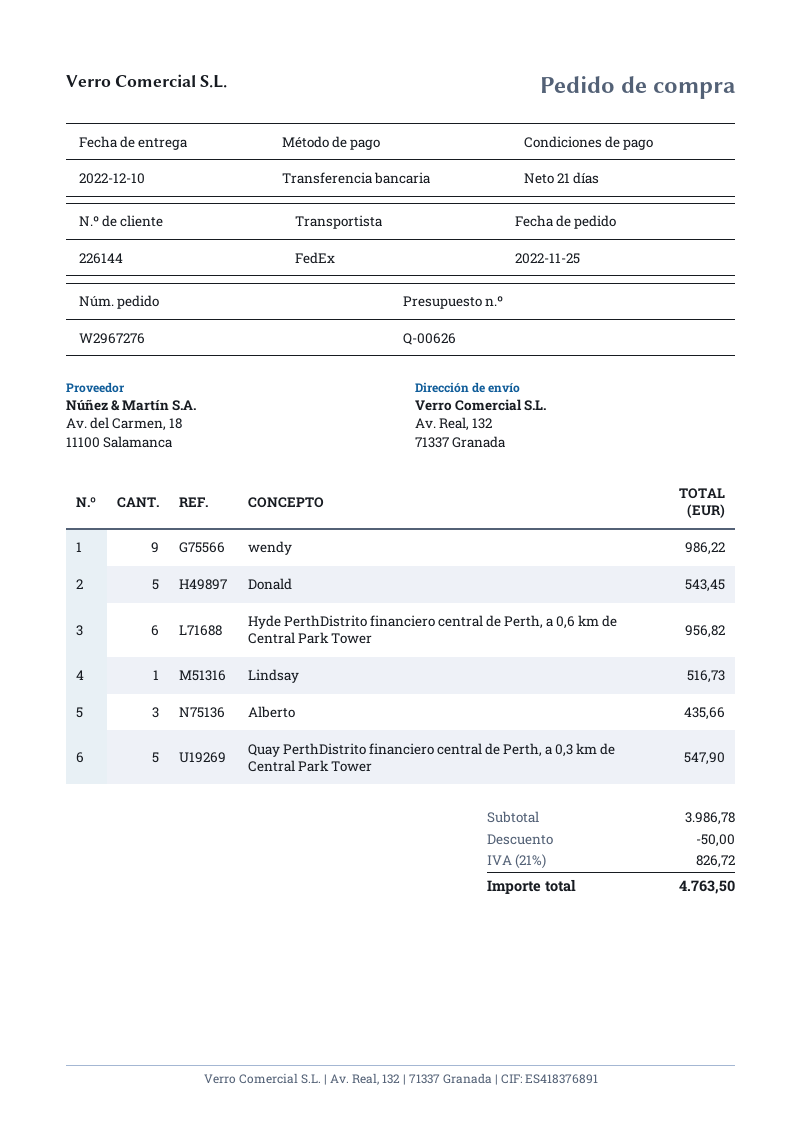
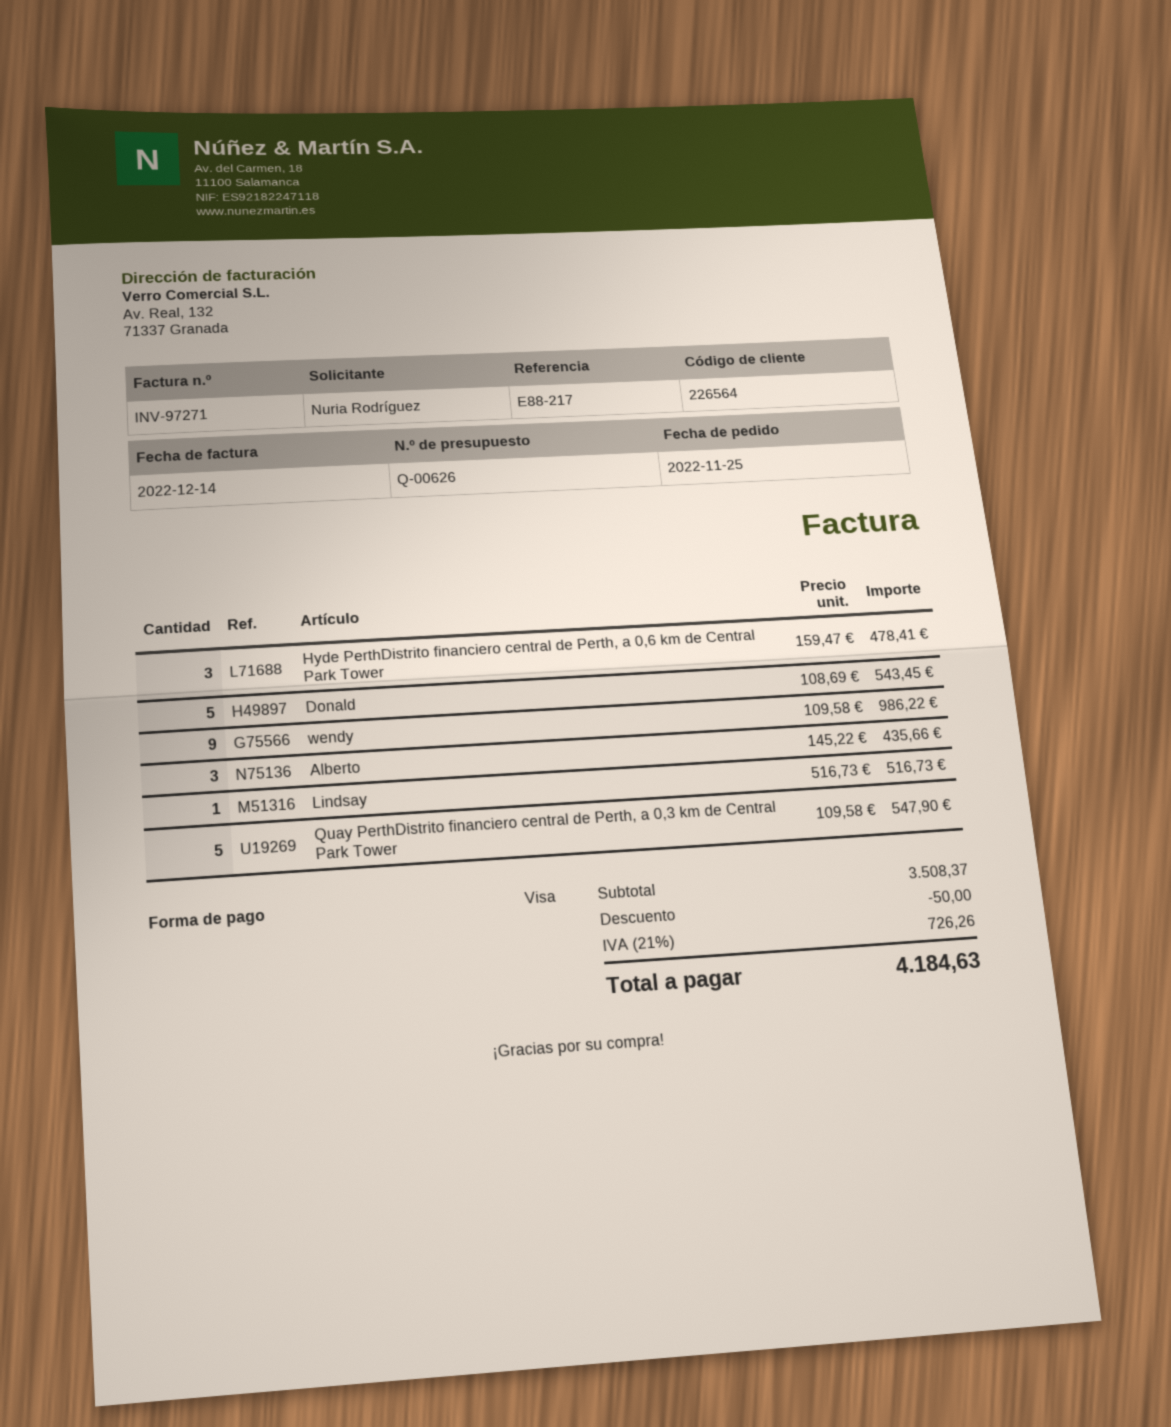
customer number: 226144 -> 226564
payment method: bank transfer -> Visa
Hyde PerthDistrito financiero central de Perth, a 0,6 km de Central Park Tower: 6 for 956.82 -> 3 for 478.41
subtotal: 3986.78 -> 3508.37
tax: 21% = 826.72 -> 21% = 726.26
total: 4763.50 -> 4184.63

